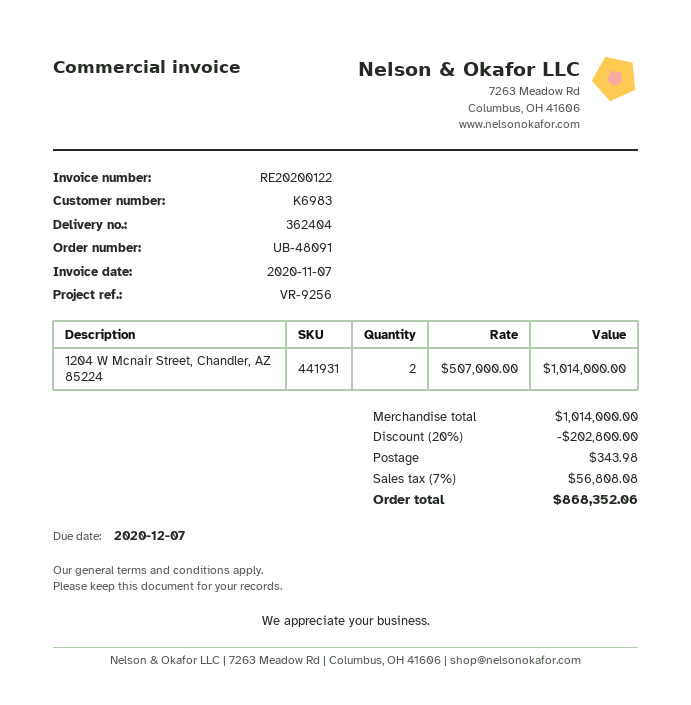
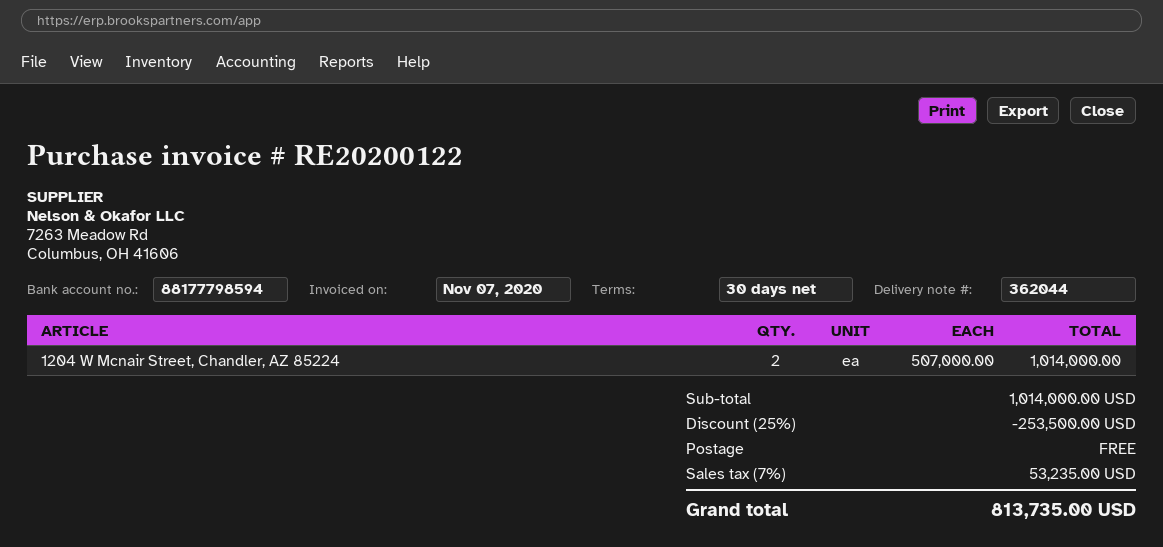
delivery note number: 362404 -> 362044
discount: 20% = 202800.00 -> 25% = 253500.00
shipping: 343.98 -> 0.00
tax: 7% = 56808.08 -> 7% = 53235.00
total: 868352.06 -> 813735.00

